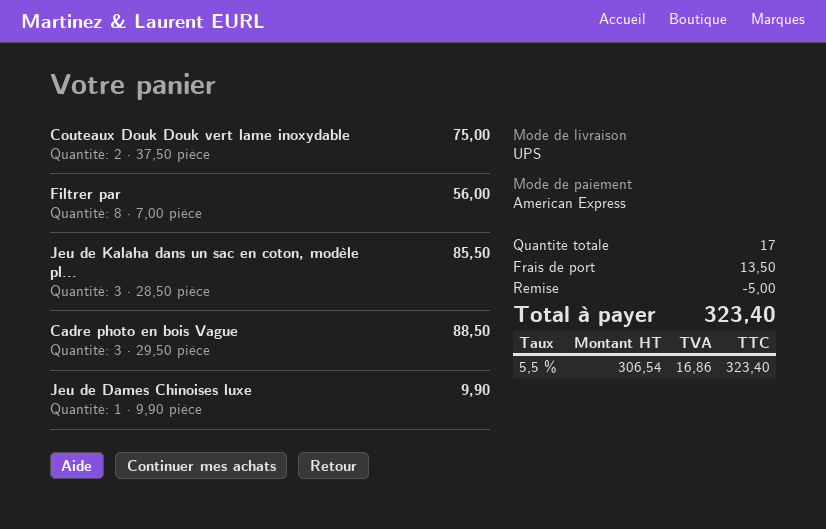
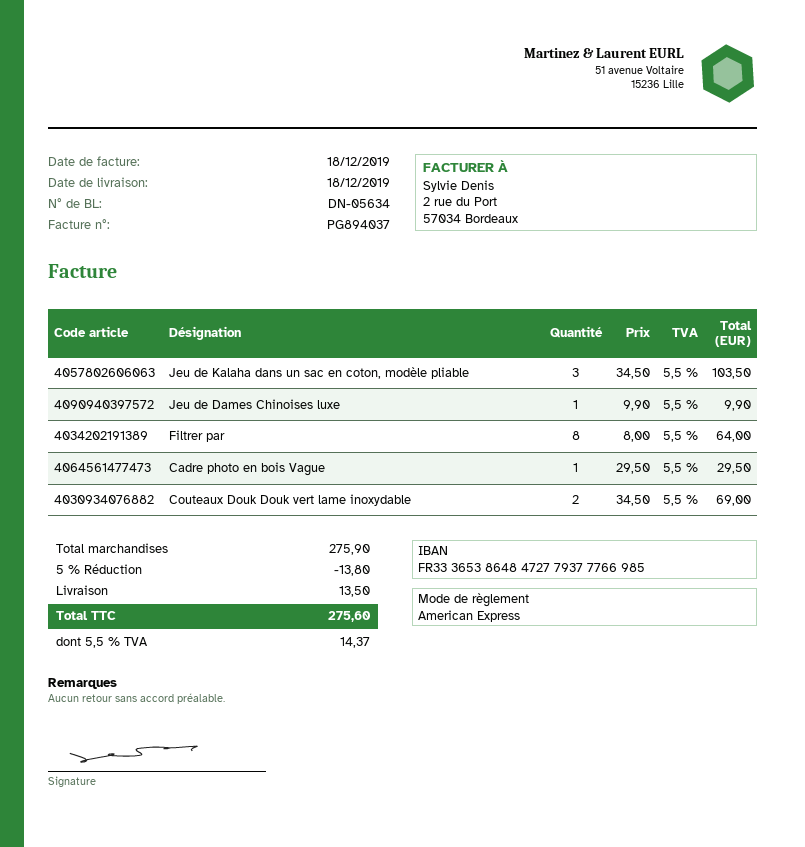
Couteaux Douk Douk vert lame inoxydable: 2 x 37.50 = 75.00 -> 2 x 34.50 = 69.00
Filtrer par: 8 x 7.00 = 56.00 -> 8 x 8.00 = 64.00
Jeu de Kalaha dans un sac en coton, modèle pl...: 3 x 28.50 = 85.50 -> 3 x 34.50 = 103.50
Cadre photo en bois Vague: 3 x 29.50 = 88.50 -> 1 x 29.50 = 29.50
discount: 5.00 -> 13.80
tax: 5.5% = 16.86 -> 5.5% = 14.37
total: 323.40 -> 275.60

